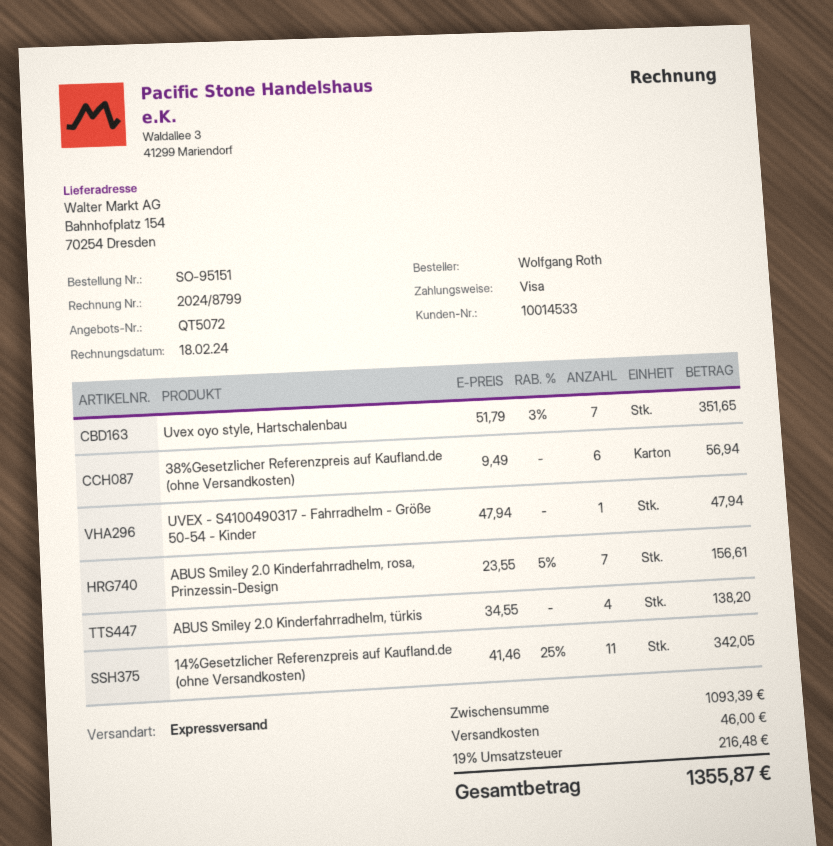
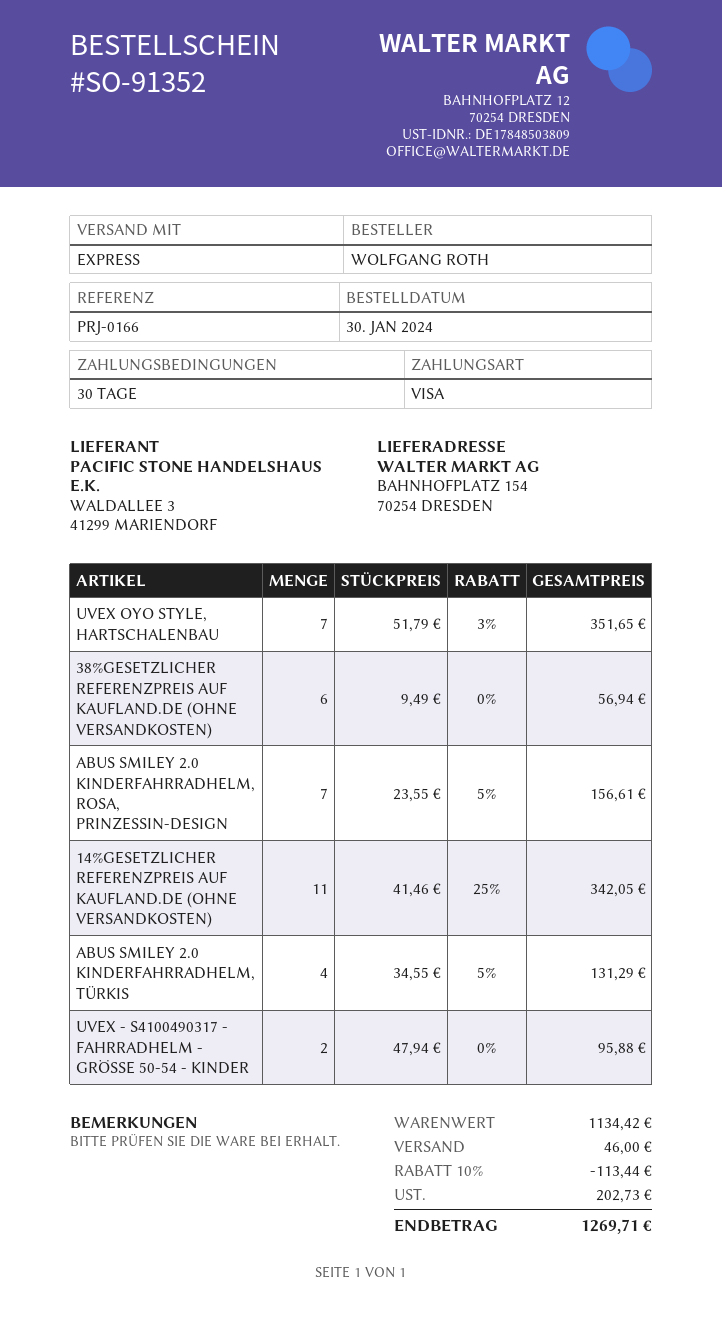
order number: SO-95151 -> SO-91352
UVEX - S4100490317 - Fahrradhelm - Größe 50-54 - Kinder: 1 x 47.94 = 47.94 -> 2 x 47.94 = 95.88
ABUS Smiley 2.0 Kinderfahrradhelm, türkis: 4 x 34.55 = 138.20 -> 4 x 34.55 - 5% = 131.29
subtotal: 1093.39 -> 1134.42
discount: none -> 10% = 113.44
tax: 216.48 -> 202.73
total: 1355.87 -> 1269.71

